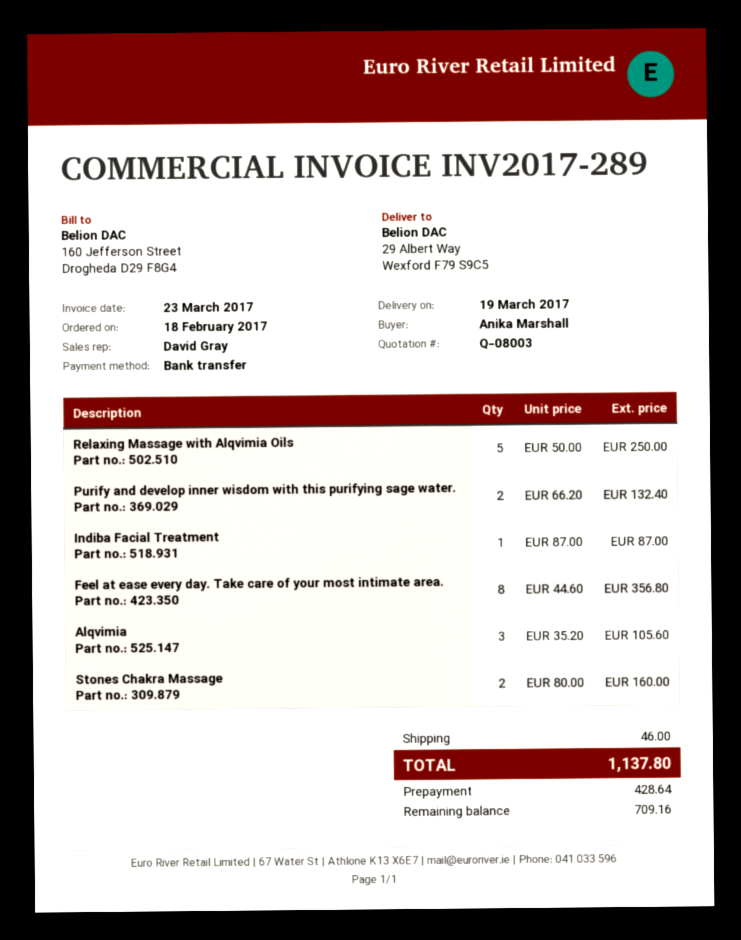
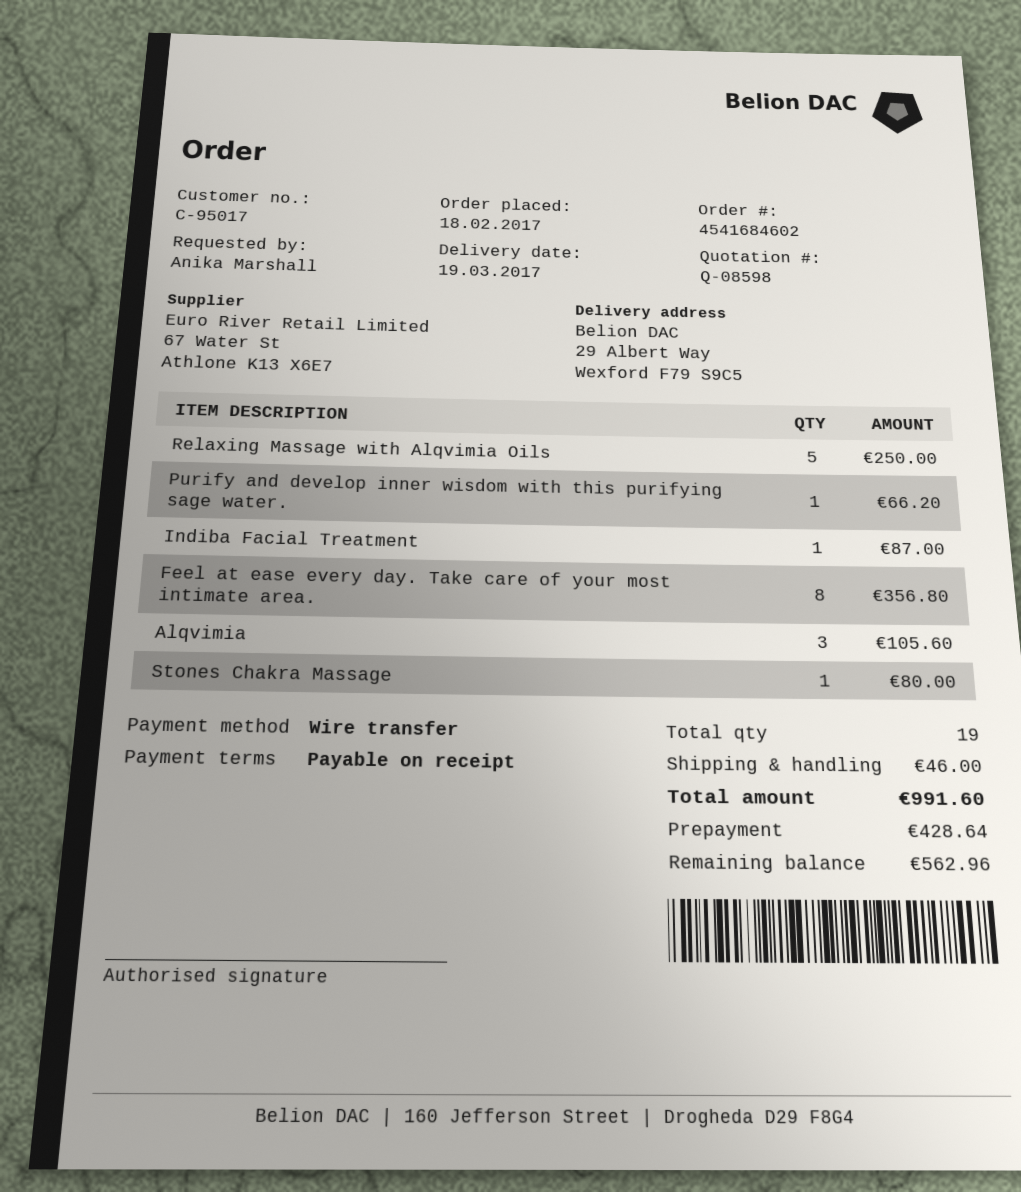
quote number: Q-08003 -> Q-08598
Purify and develop inner wisdom with this purifying sage water.: 2 for 132.40 -> 1 for 66.20
Stones Chakra Massage: 2 for 160.00 -> 1 for 80.00
total: 1137.80 -> 991.60
balance: 709.16 -> 562.96

